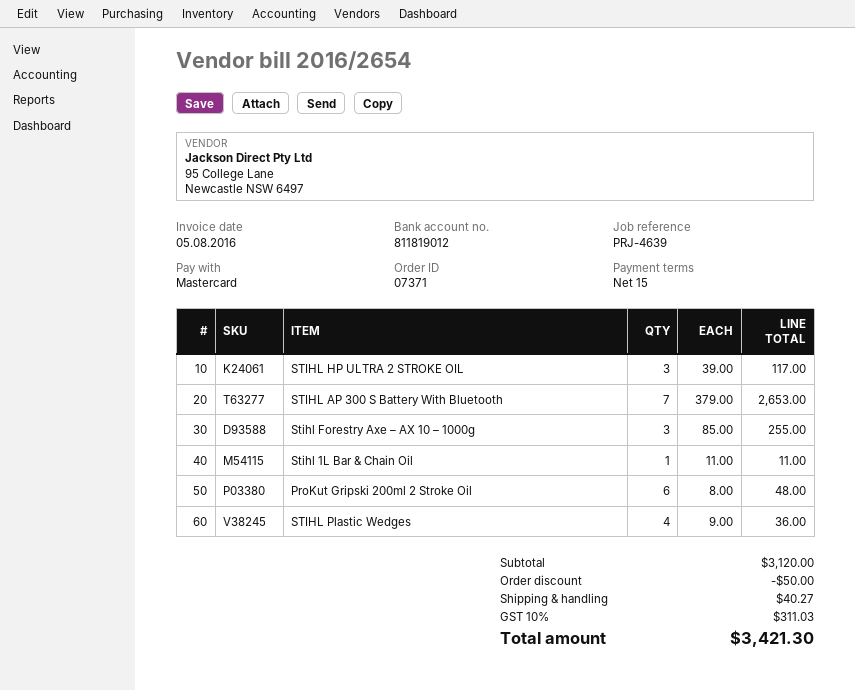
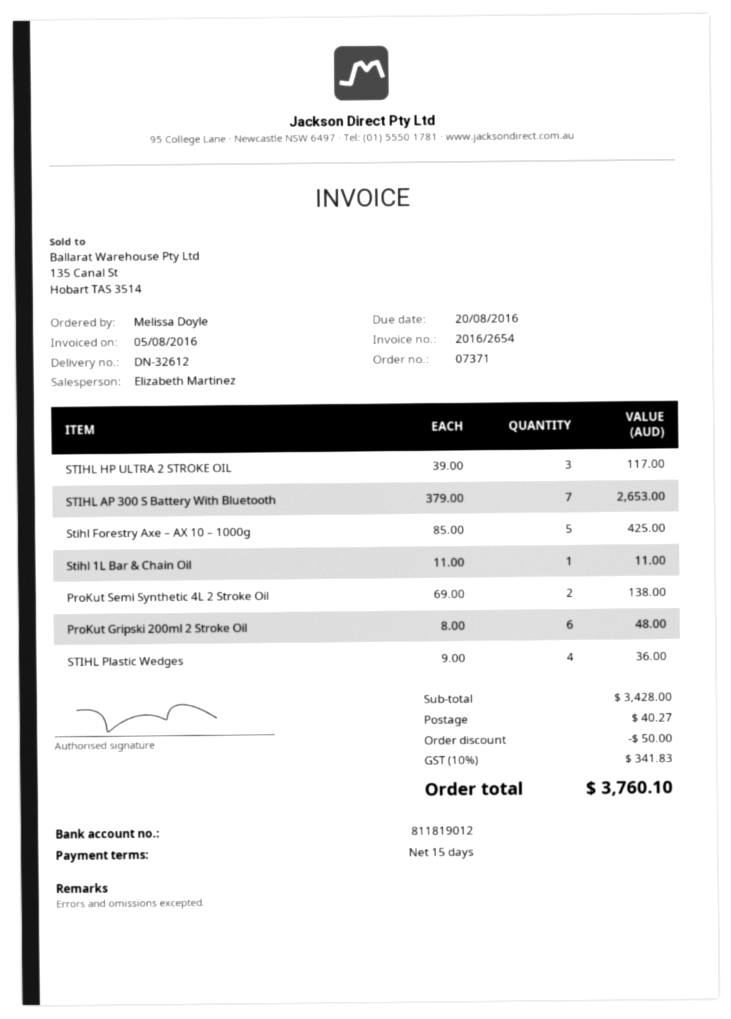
Stihl Forestry Axe – AX 10 – 1000g: 3 x 85.00 = 255.00 -> 5 x 85.00 = 425.00
ProKut Semi Synthetic 4L 2 Stroke Oil: none -> 2 x 69.00 = 138.00
subtotal: 3120.00 -> 3428.00
tax: 10% = 311.03 -> 10% = 341.83
total: 3421.30 -> 3760.10

